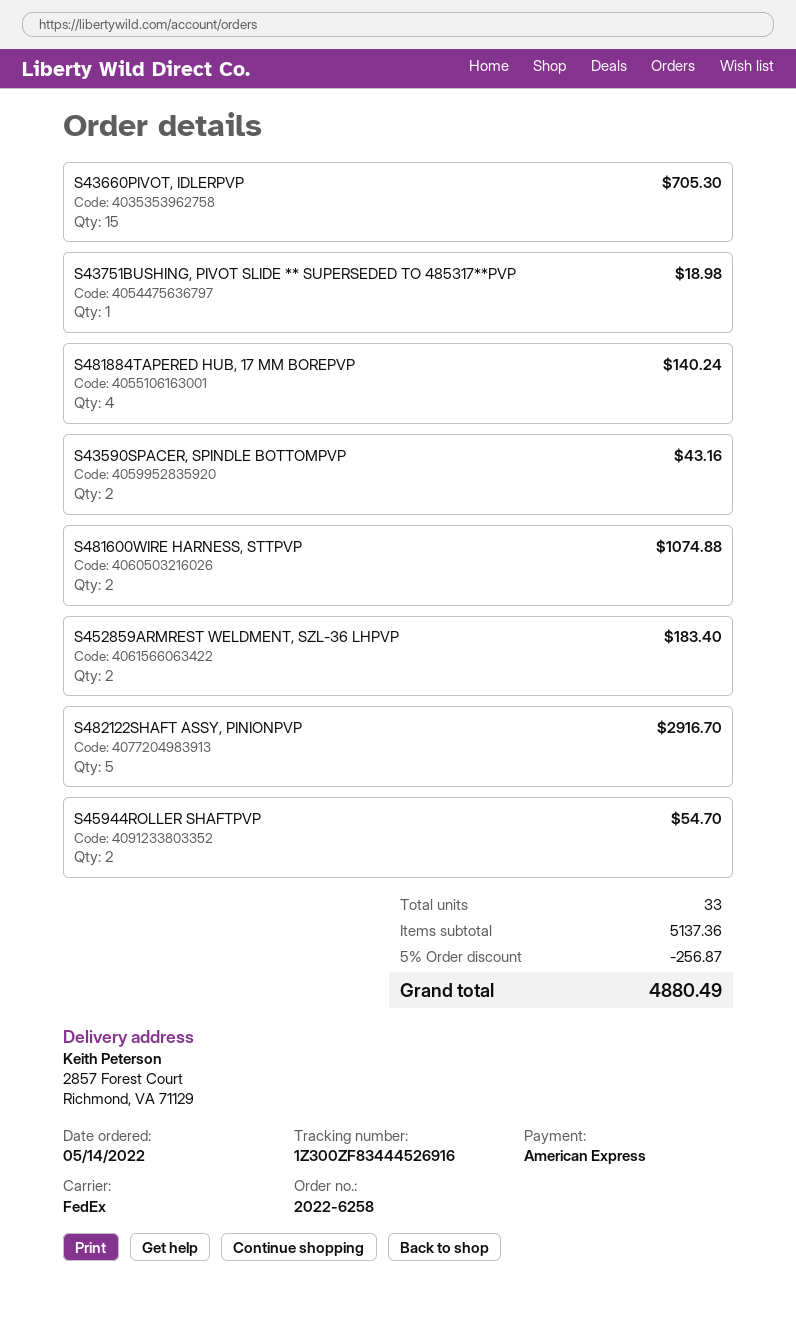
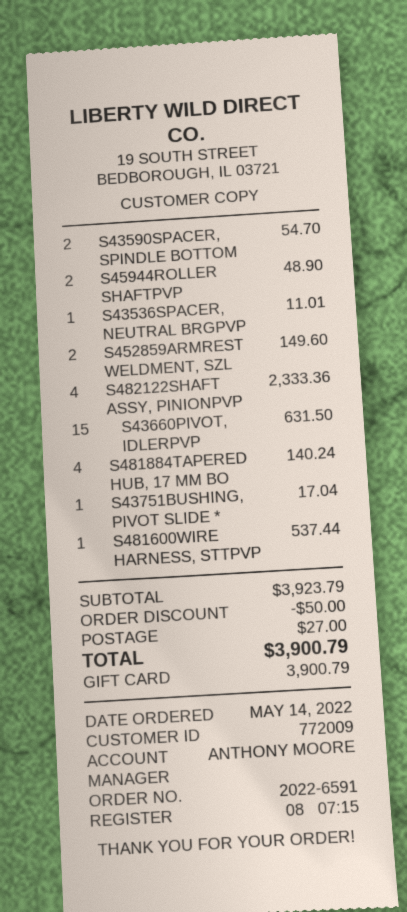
order number: 2022-6258 -> 2022-6591
payment method: American Express -> gift card
S43660PIVOT, IDLERPVP: 15 for 705.30 -> 15 for 631.50
S43751BUSHING, PIVOT SLIDE ** SUPERSEDED TO 485317**PVP: 1 for 18.98 -> 1 for 17.04
S43590SPACER, SPINDLE BOTTOMPVP: 2 for 43.16 -> 2 for 54.70
S481600WIRE HARNESS, STTPVP: 2 for 1074.88 -> 1 for 537.44
S452859ARMREST WELDMENT, SZL-36 LHPVP: 2 for 183.40 -> 2 for 149.60
S482122SHAFT ASSY, PINIONPVP: 5 for 2916.70 -> 4 for 2333.36
S45944ROLLER SHAFTPVP: 2 for 54.70 -> 2 for 48.90
S43536SPACER, NEUTRAL BRGPVP: none -> 1 for 11.01
subtotal: 5137.36 -> 3923.79
discount: 256.87 -> 50.00
shipping: none -> 27.00
total: 4880.49 -> 3900.79

